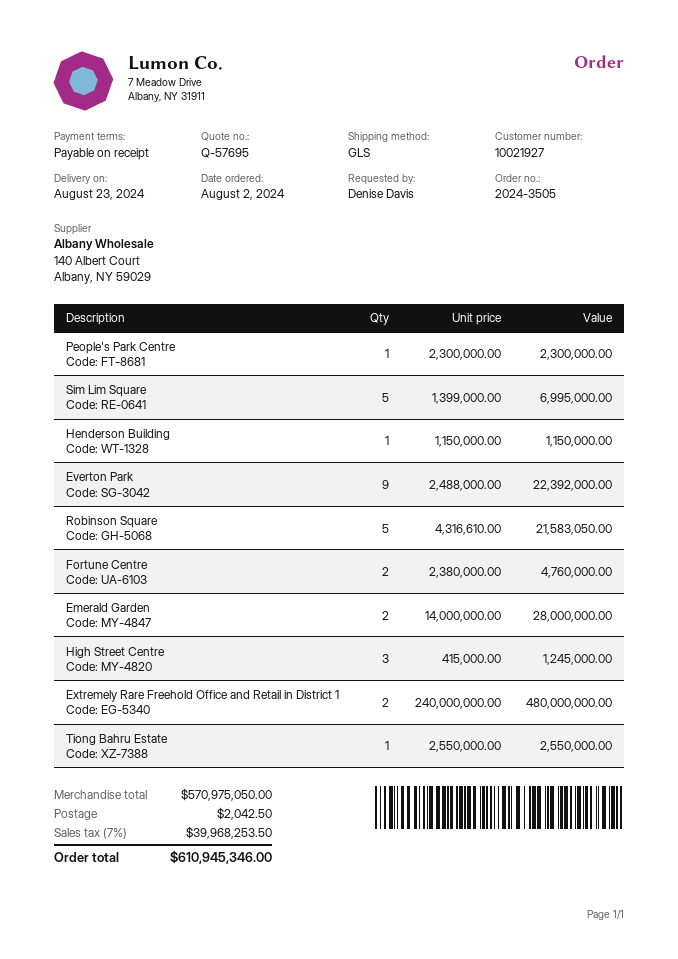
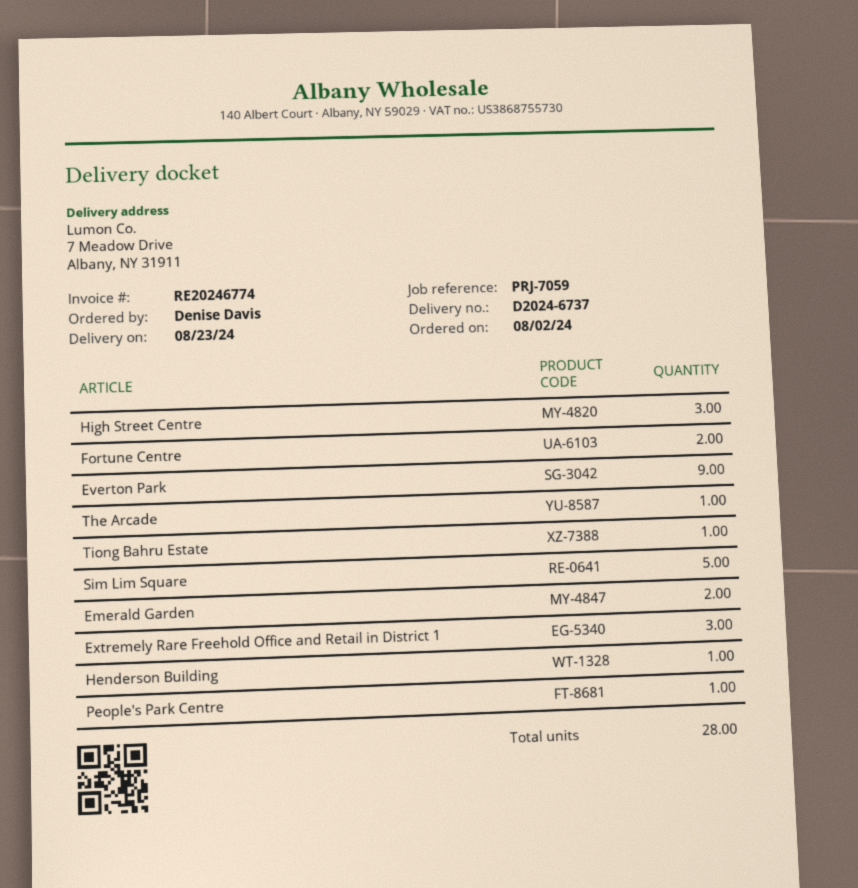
Robinson Square: 5 -> none
Extremely Rare Freehold Office and Retail in District 1: 2 -> 3
The Arcade: none -> 1

